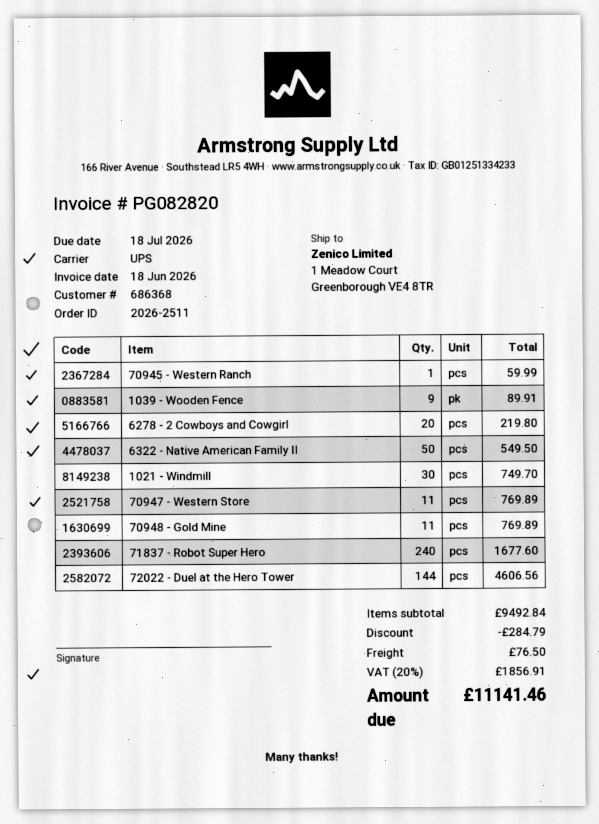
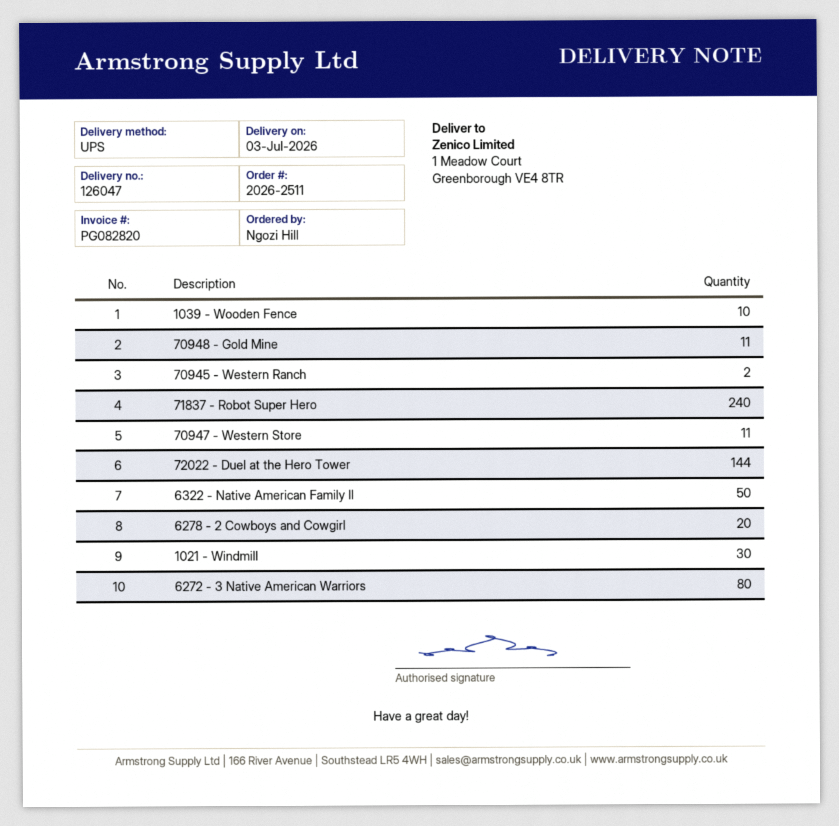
70945 - Western Ranch: 1 -> 2
1039 - Wooden Fence: 9 -> 10
6272 - 3 Native American Warriors: none -> 80

